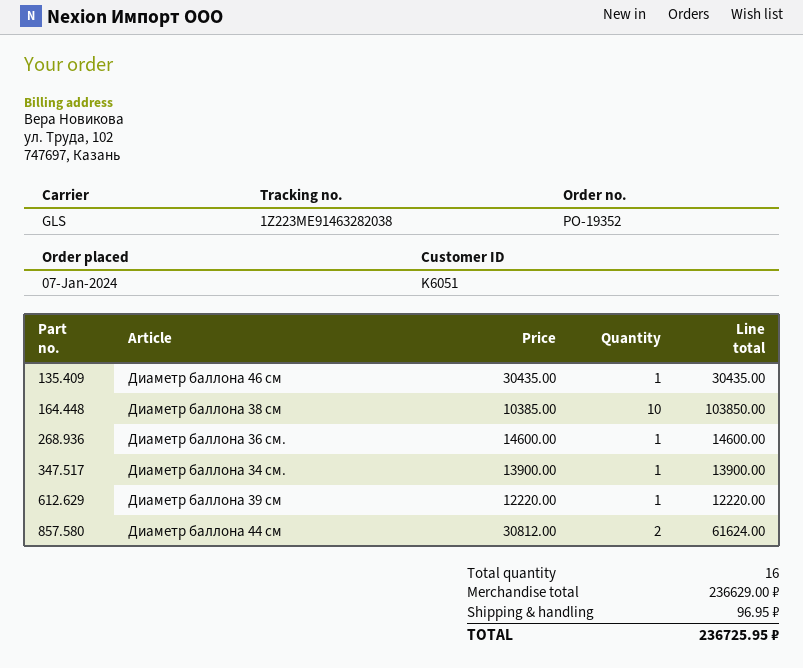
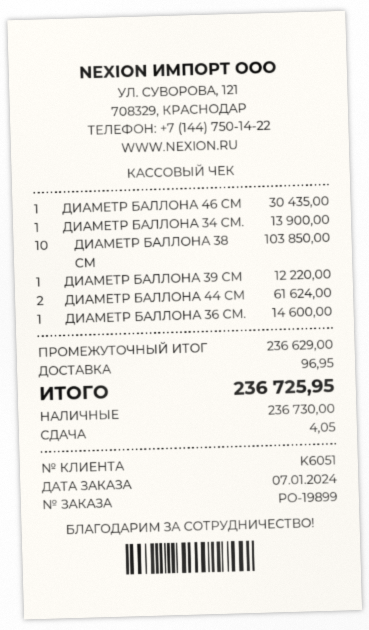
order number: PO-19352 -> PO-19899

